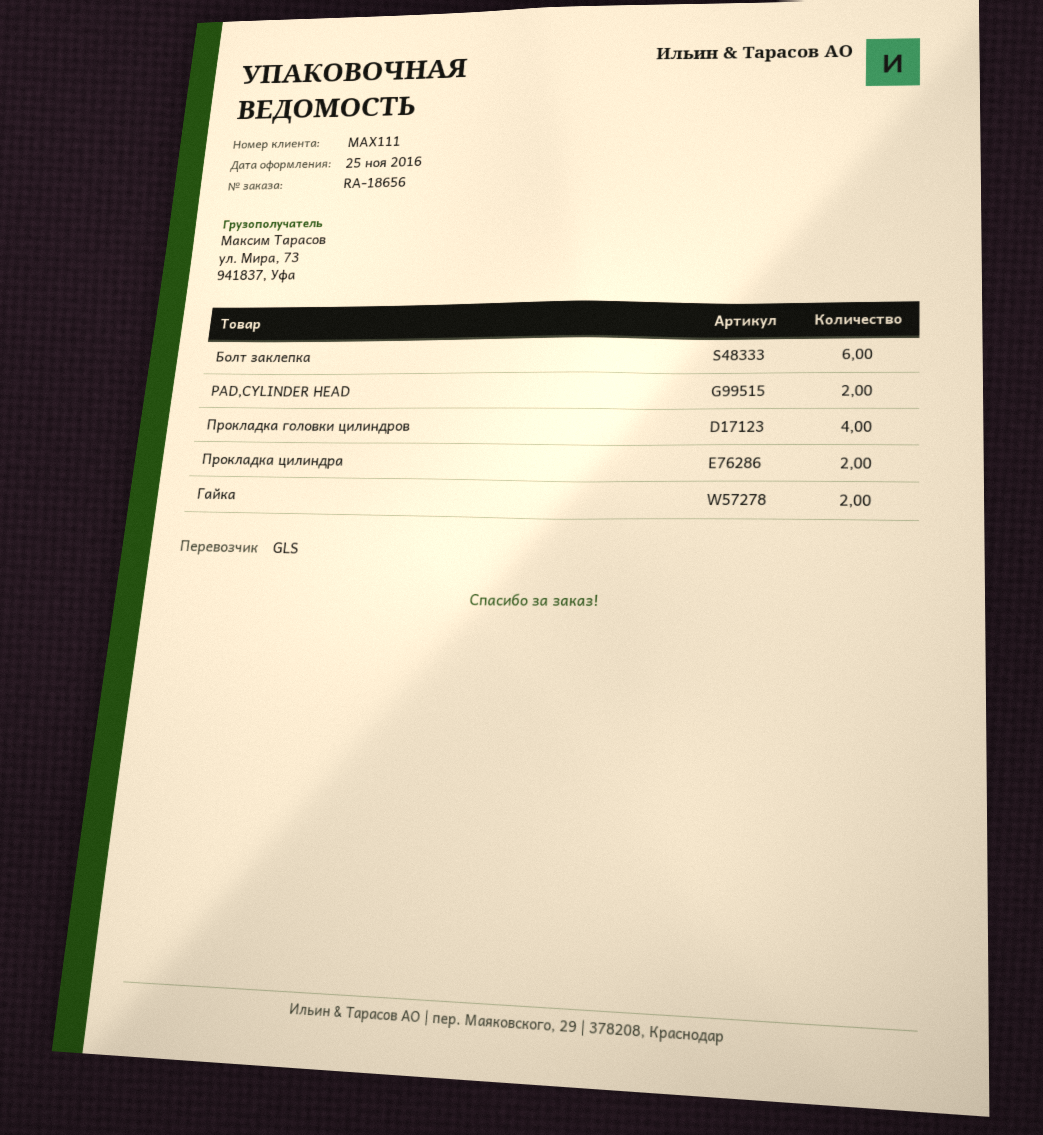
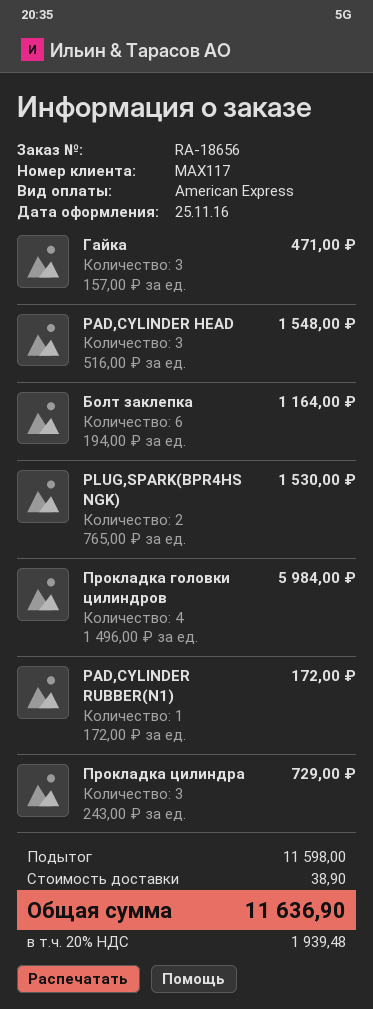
customer number: MAX111 -> MAX117
PAD,CYLINDER HEAD: 2 -> 3
Прокладка цилиндра: 2 -> 3
Гайка: 2 -> 3
PLUG,SPARK(BPR4HS NGK): none -> 2
PAD,CYLINDER RUBBER(N1): none -> 1

